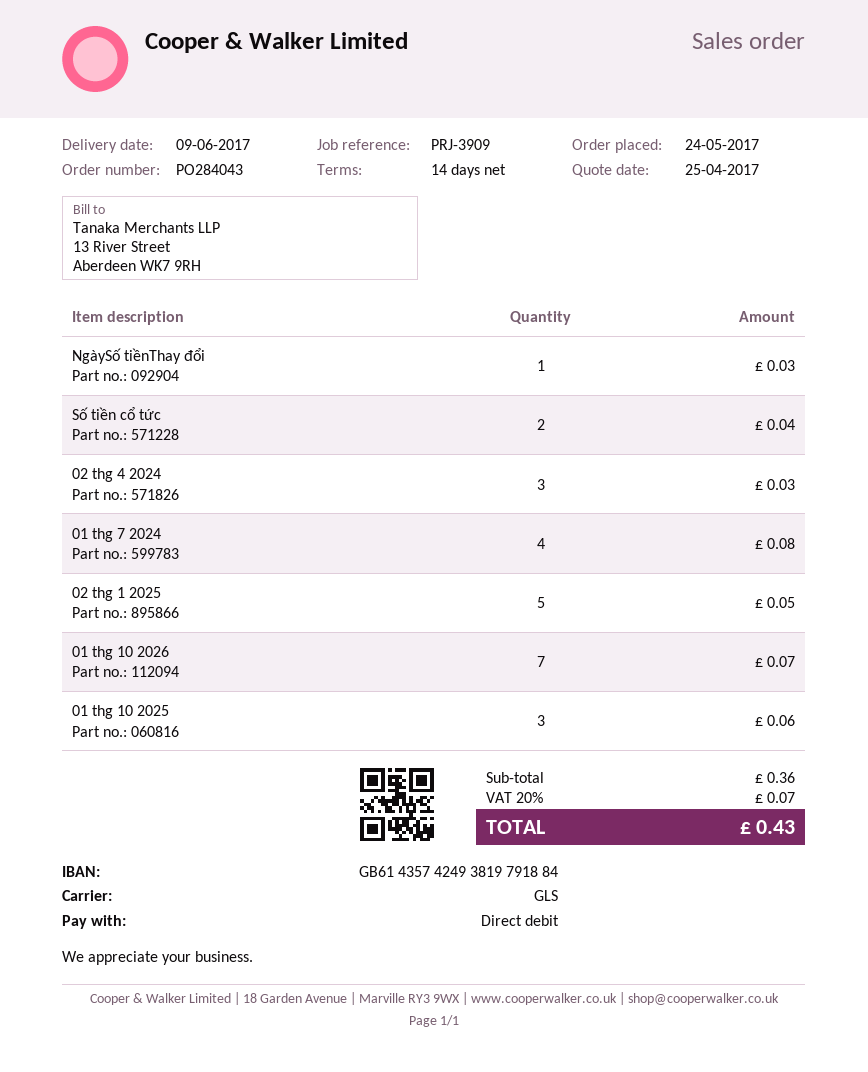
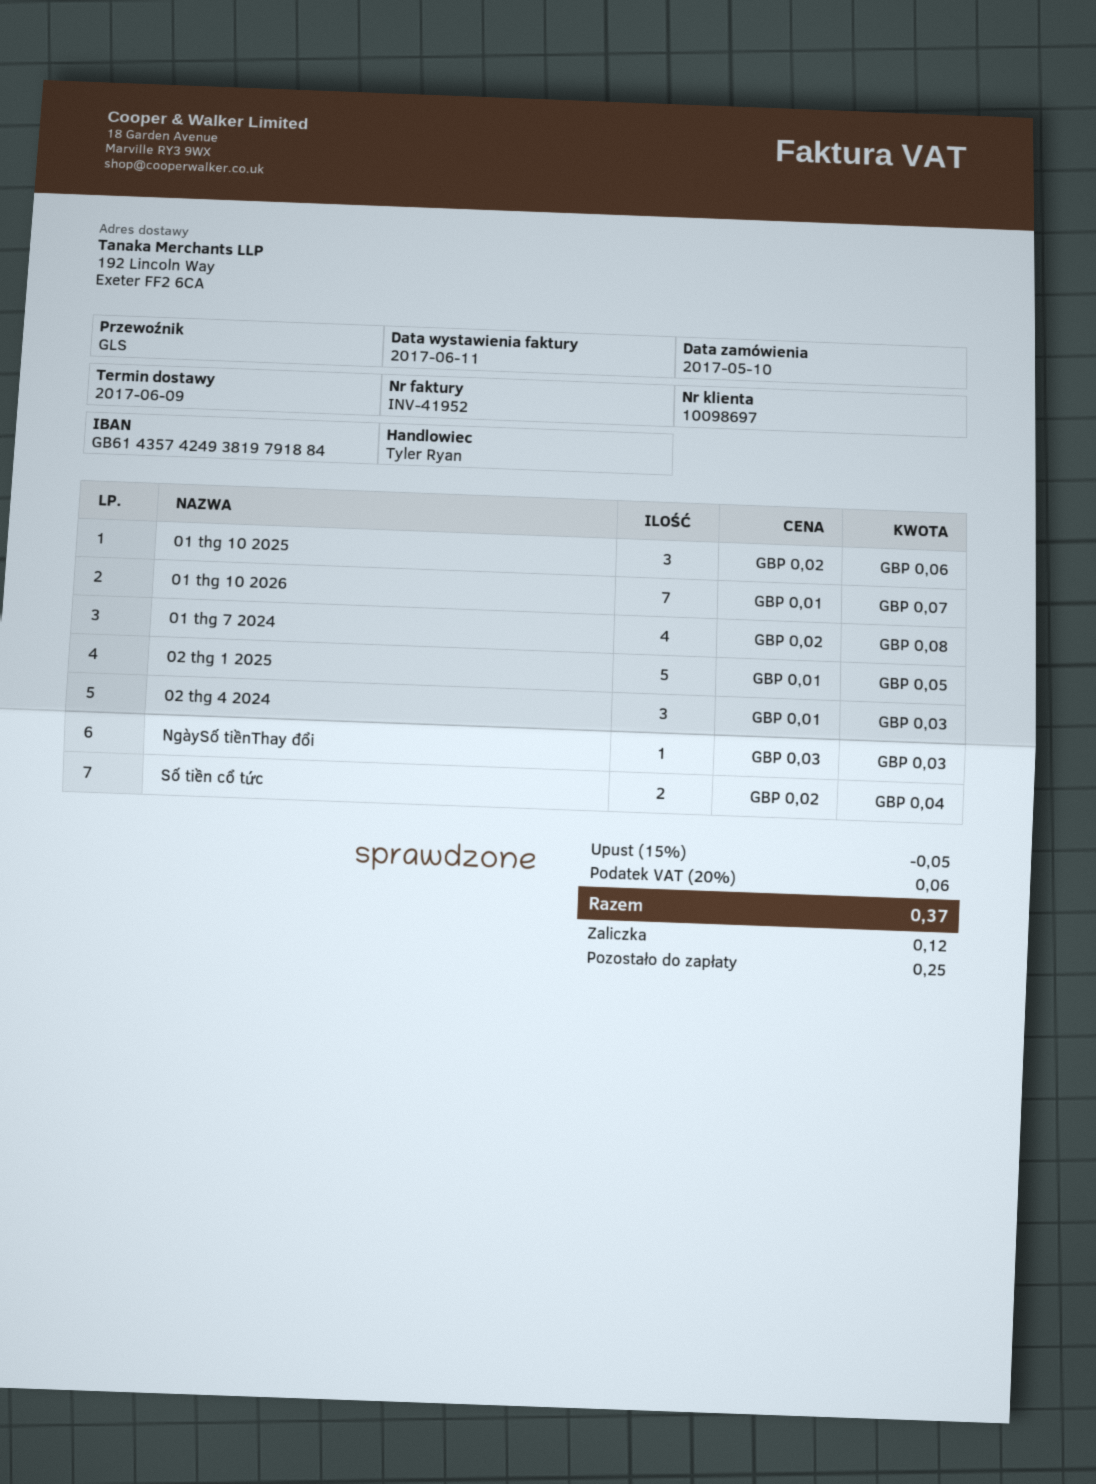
order date: 2017-05-24 -> 2017-05-10
discount: none -> 15% = 0.05
tax: 20% = 0.07 -> 20% = 0.06
total: 0.43 -> 0.37

